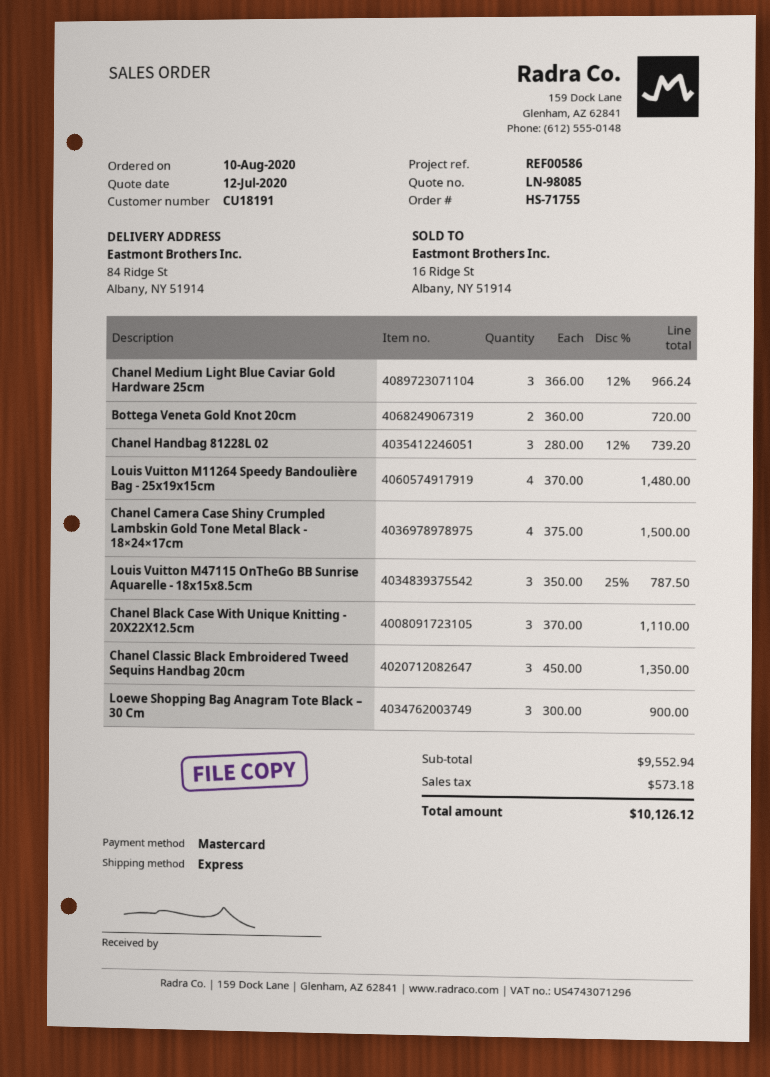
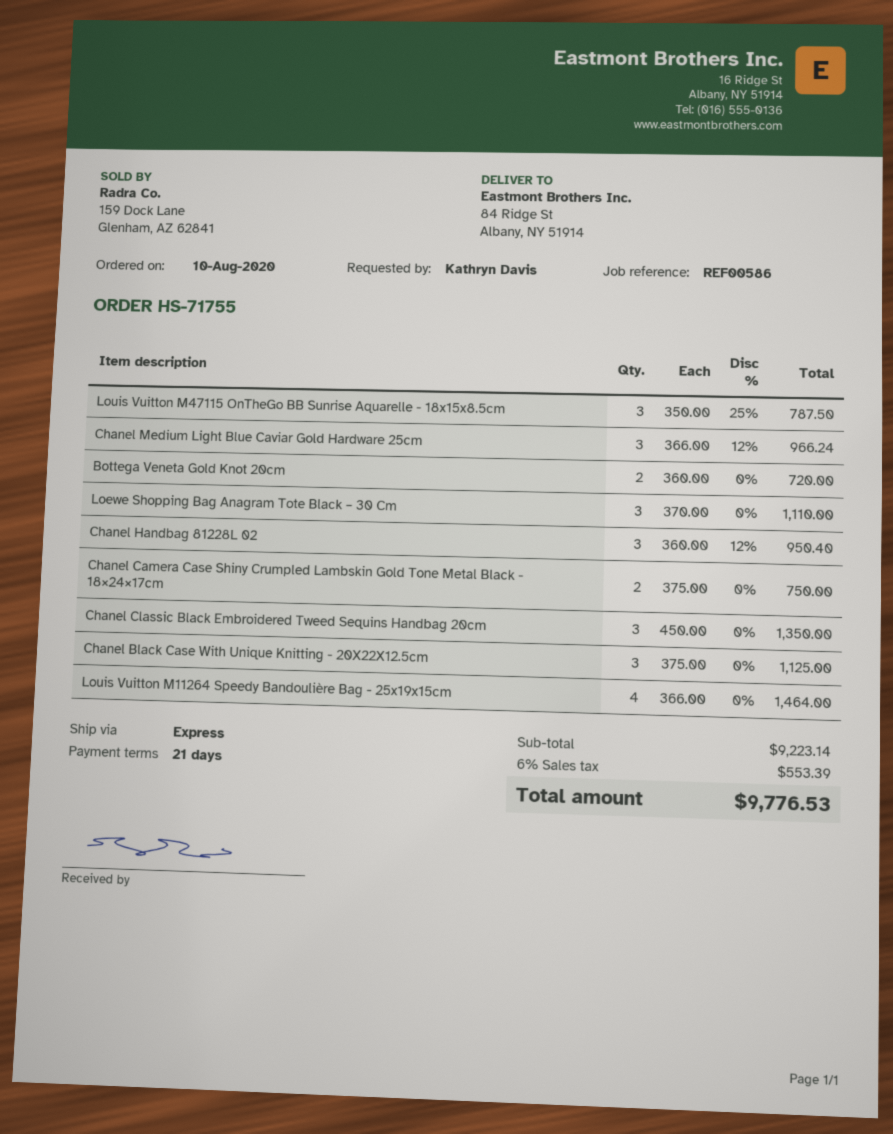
Chanel Handbag 81228L 02: 3 x 280.00 - 12% = 739.20 -> 3 x 360.00 - 12% = 950.40
Louis Vuitton M11264 Speedy Bandoulière Bag - 25x19x15cm: 4 x 370.00 = 1480.00 -> 4 x 366.00 = 1464.00
Chanel Camera Case Shiny Crumpled Lambskin Gold Tone Metal Black - 18×24×17cm: 4 x 375.00 = 1500.00 -> 2 x 375.00 = 750.00
Chanel Black Case With Unique Knitting - 20X22X12.5cm: 3 x 370.00 = 1110.00 -> 3 x 375.00 = 1125.00
Loewe Shopping Bag Anagram Tote Black – 30 Cm: 3 x 300.00 = 900.00 -> 3 x 370.00 = 1110.00
subtotal: 9552.94 -> 9223.14
tax: 573.18 -> 553.39
total: 10126.12 -> 9776.53

